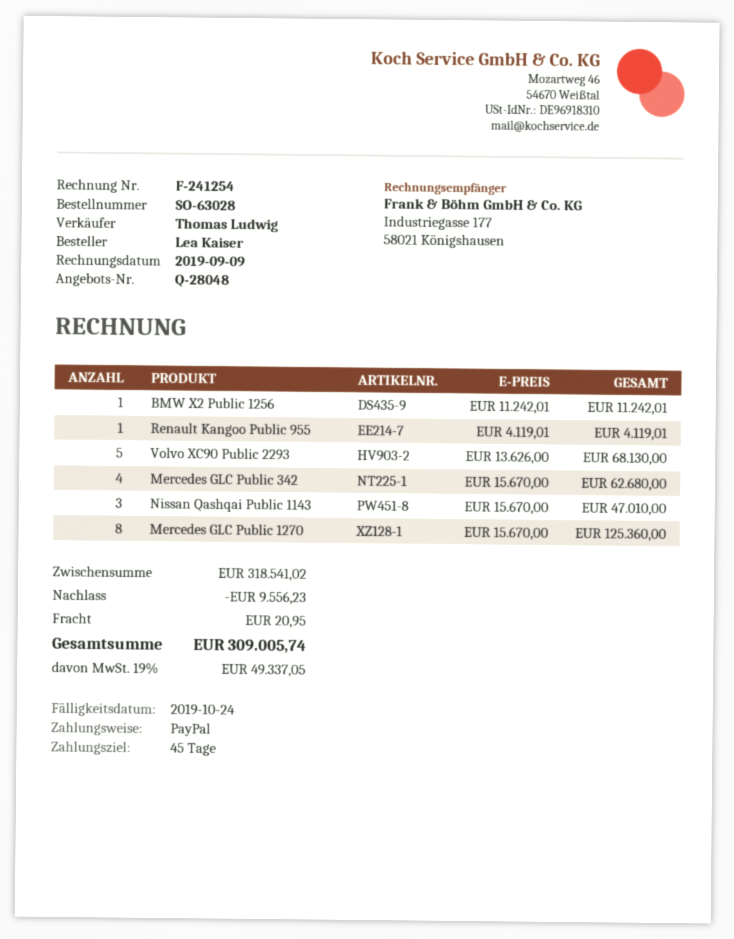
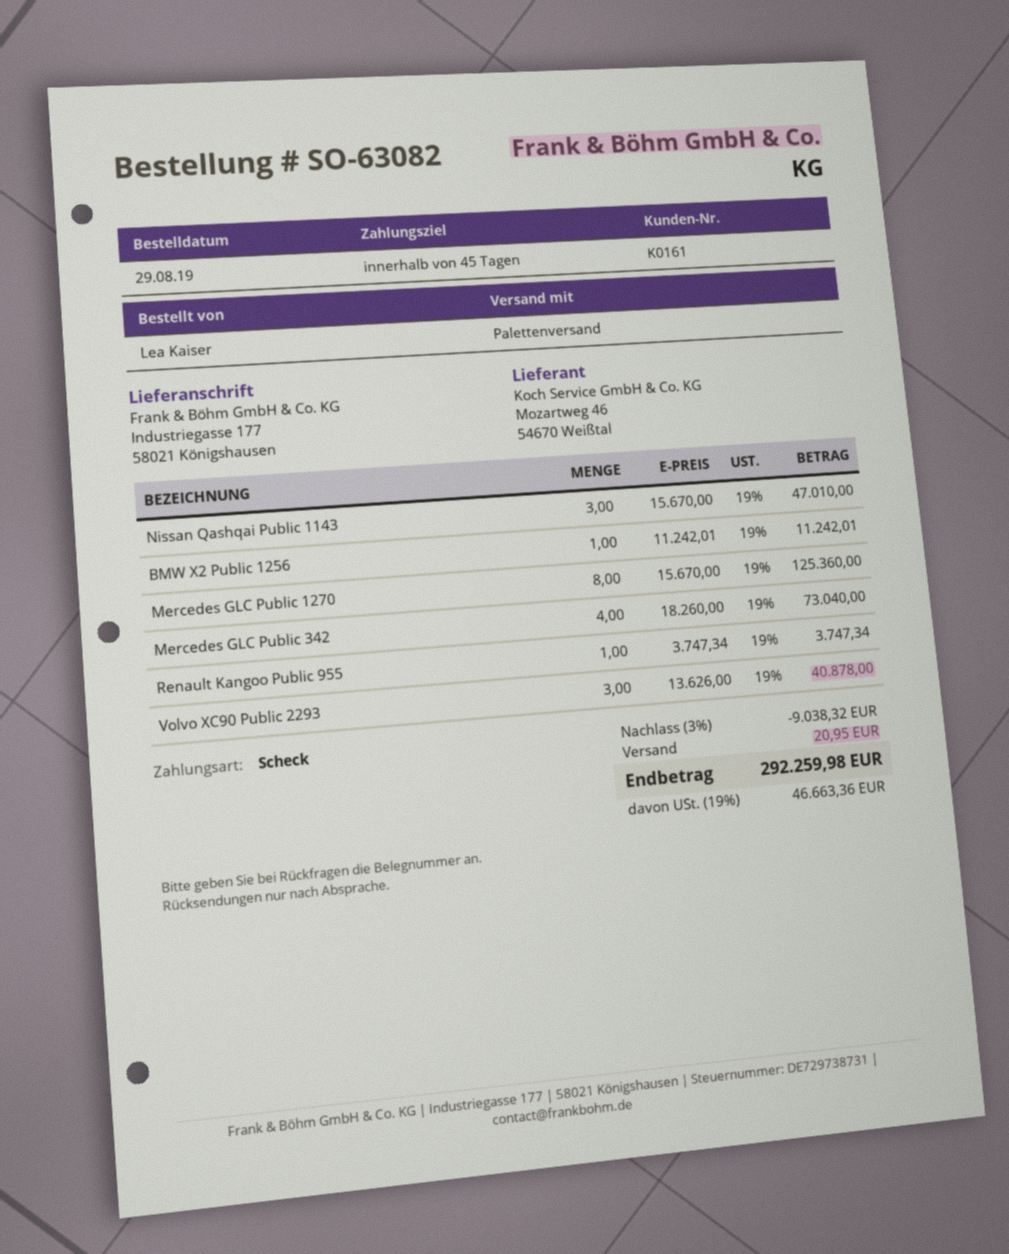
order number: SO-63028 -> SO-63082
payment method: PayPal -> cheque
Renault Kangoo Public 955: 1 x 4119.01 = 4119.01 -> 1 x 3747.34 = 3747.34
Volvo XC90 Public 2293: 5 x 13626.00 = 68130.00 -> 3 x 13626.00 = 40878.00
Mercedes GLC Public 342: 4 x 15670.00 = 62680.00 -> 4 x 18260.00 = 73040.00
discount: 9556.23 -> 9038.32
tax: 19% = 49337.05 -> 19% = 46663.36
total: 309005.74 -> 292259.98

